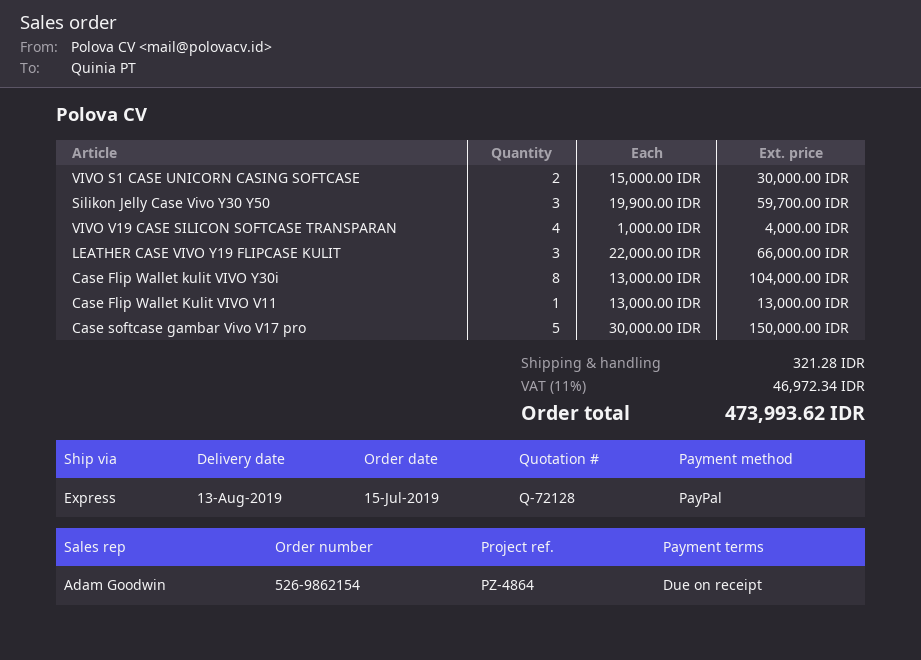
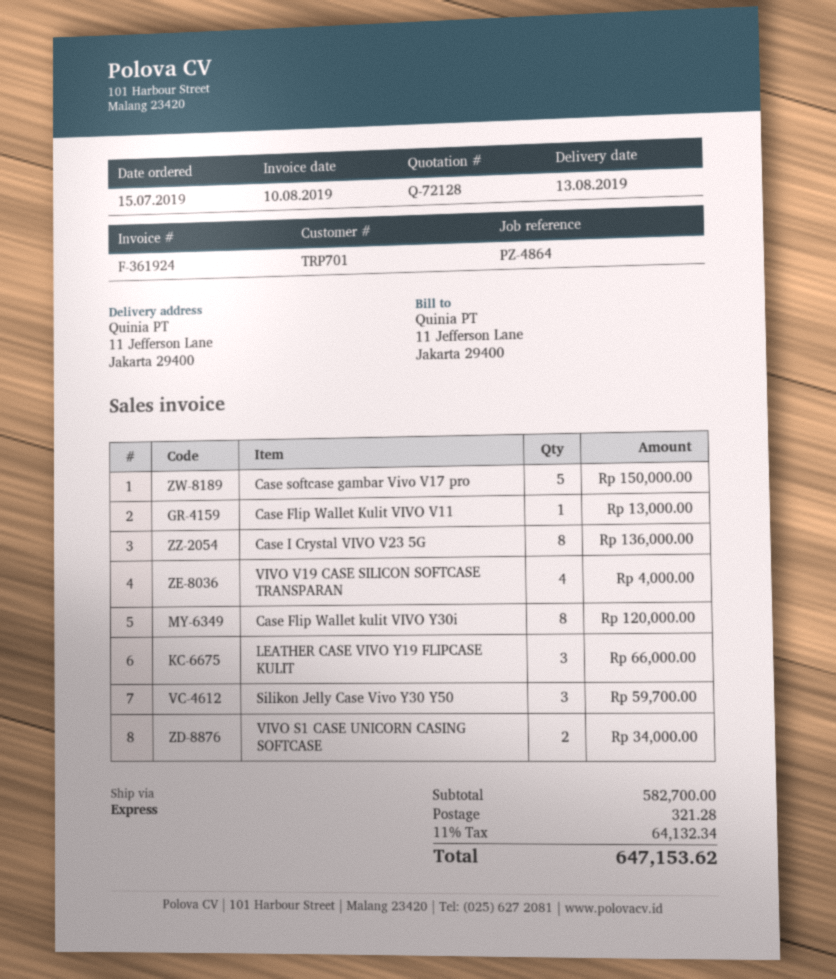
VIVO S1 CASE UNICORN CASING SOFTCASE: 2 for 30000.00 -> 2 for 34000.00
Case Flip Wallet kulit VIVO Y30i: 8 for 104000.00 -> 8 for 120000.00
Case I Crystal VIVO V23 5G: none -> 8 for 136000.00
tax: 11% = 46972.34 -> 11% = 64132.34
total: 473993.62 -> 647153.62

